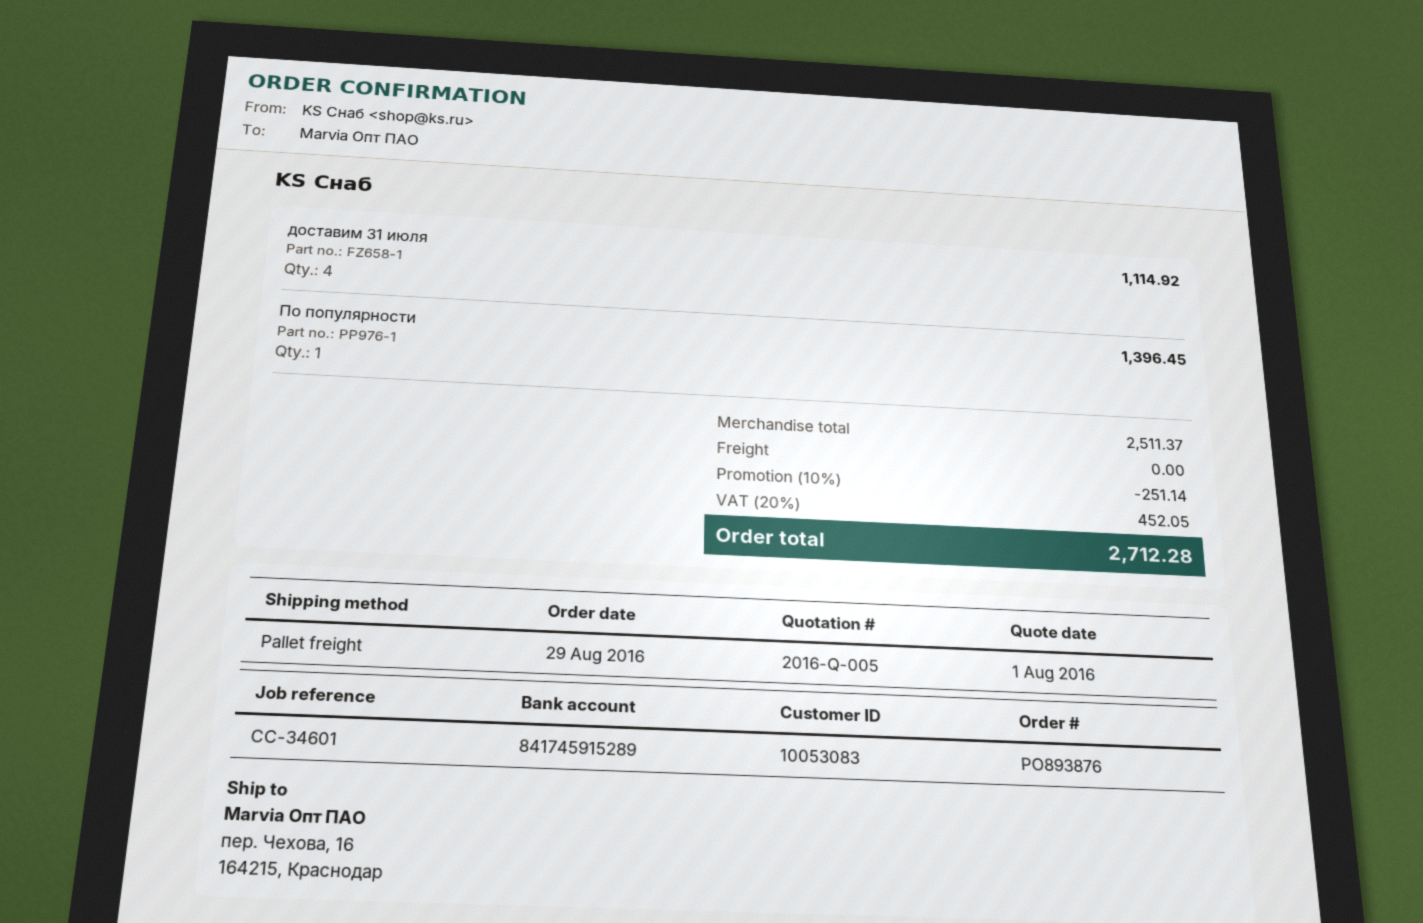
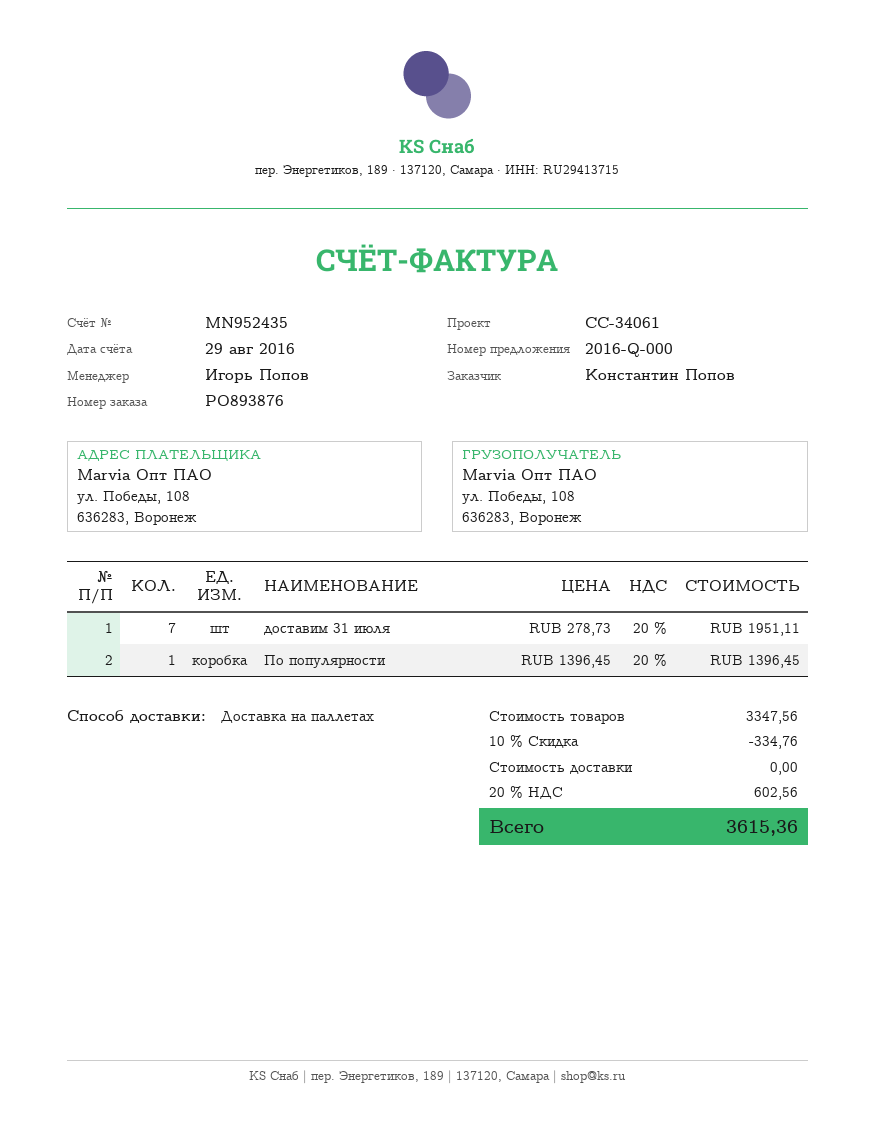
quote number: 2016-Q-005 -> 2016-Q-000
reference: CC-34601 -> CC-34061
ship to: пер. Чехова, 16, 164215, Краснодар -> ул. Победы, 108, 636283, Воронеж
доставим 31 июля: 4 for 1114.92 -> 7 for 1951.11
subtotal: 2511.37 -> 3347.56
discount: 10% = 251.14 -> 10% = 334.76
tax: 20% = 452.05 -> 20% = 602.56
total: 2712.28 -> 3615.36

